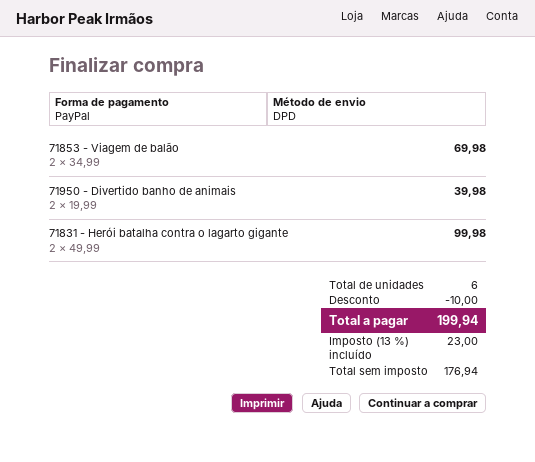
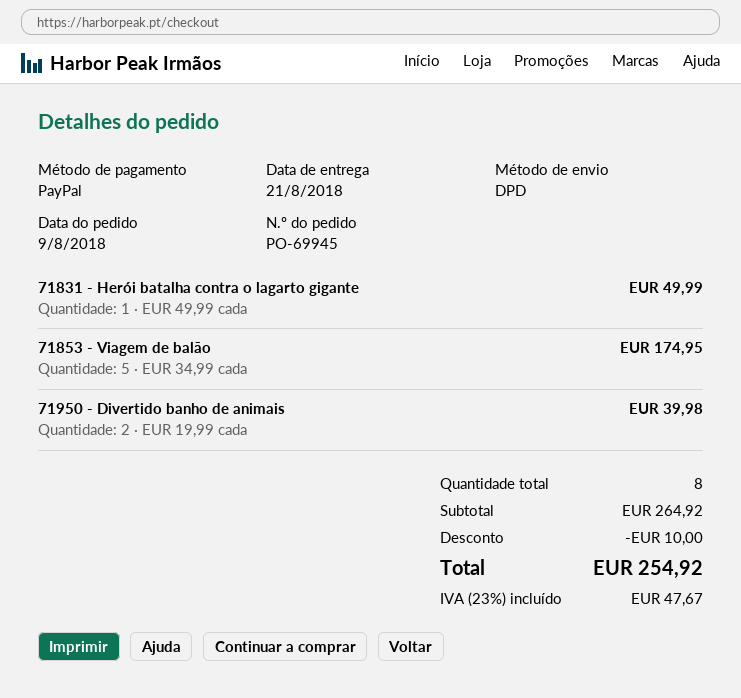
71853 - Viagem de balão: 2 x 34.99 = 69.98 -> 5 x 34.99 = 174.95
71831 - Herói batalha contra o lagarto gigante: 2 x 49.99 = 99.98 -> 1 x 49.99 = 49.99
total quantity: 6 -> 8
tax: 13% = 23.00 -> 23% = 47.67
total: 199.94 -> 254.92

